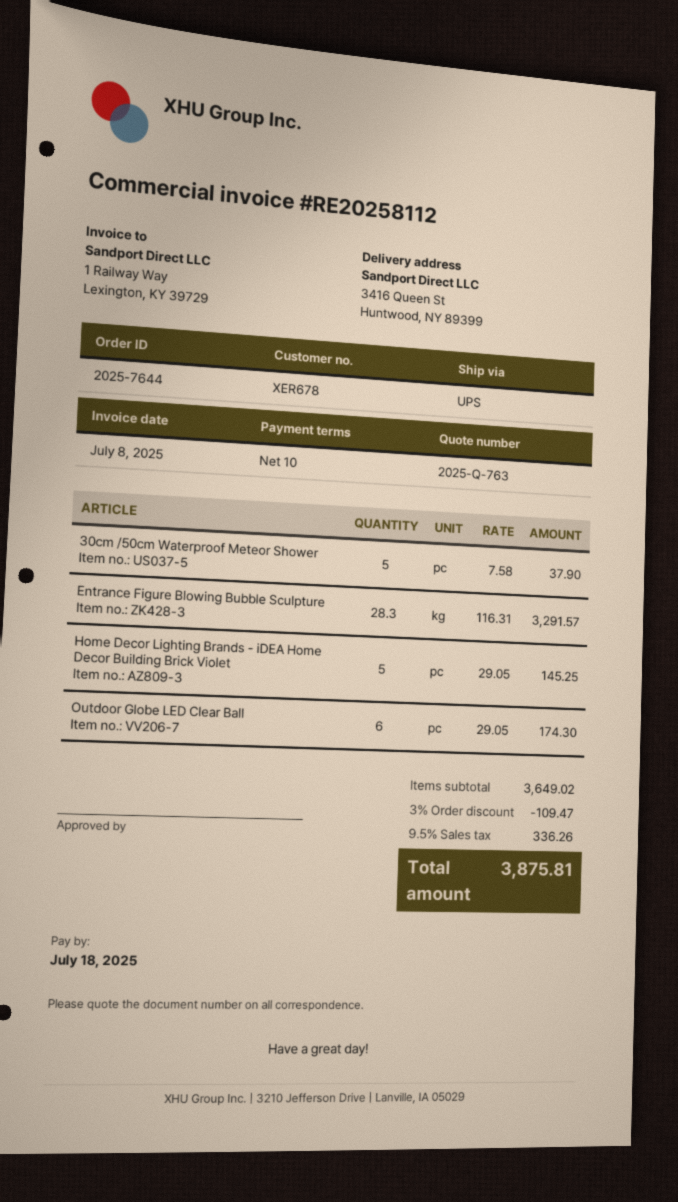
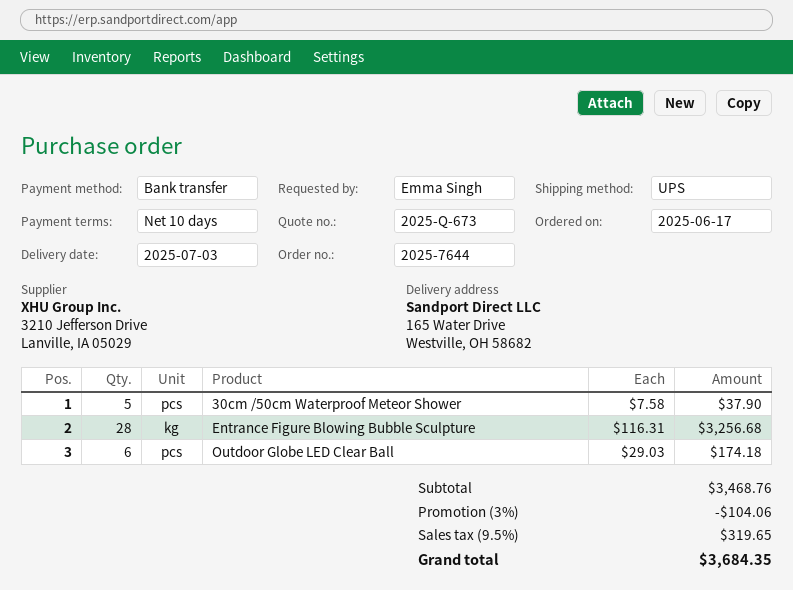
quote number: 2025-Q-763 -> 2025-Q-673
ship to: 3416 Queen St, Huntwood, NY 89399 -> 165 Water Drive, Westville, OH 58682
Entrance Figure Blowing Bubble Sculpture: 28.3 x 116.31 = 3291.57 -> 28 x 116.31 = 3256.68
Home Decor Lighting Brands - iDEA Home Decor Building Brick Violet: 5 x 29.05 = 145.25 -> none
Outdoor Globe LED Clear Ball: 6 x 29.05 = 174.30 -> 6 x 29.03 = 174.18
subtotal: 3649.02 -> 3468.76
discount: 3% = 109.47 -> 3% = 104.06
tax: 9.5% = 336.26 -> 9.5% = 319.65
total: 3875.81 -> 3684.35

